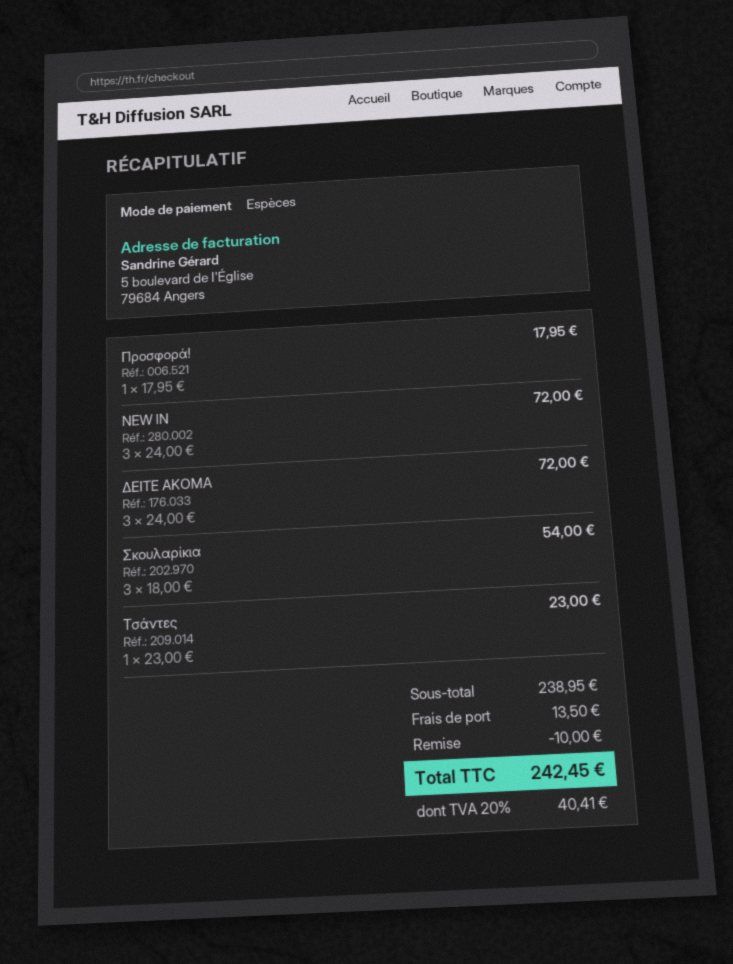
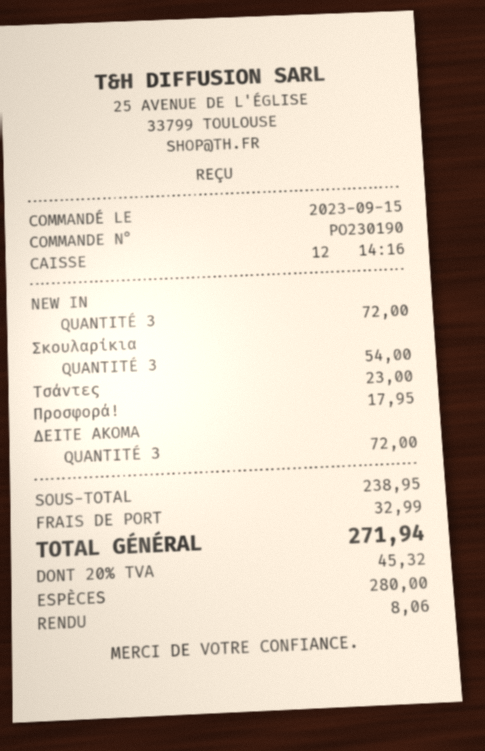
discount: 10.00 -> none
shipping: 13.50 -> 32.99
tax: 20% = 40.41 -> 20% = 45.32
total: 242.45 -> 271.94

